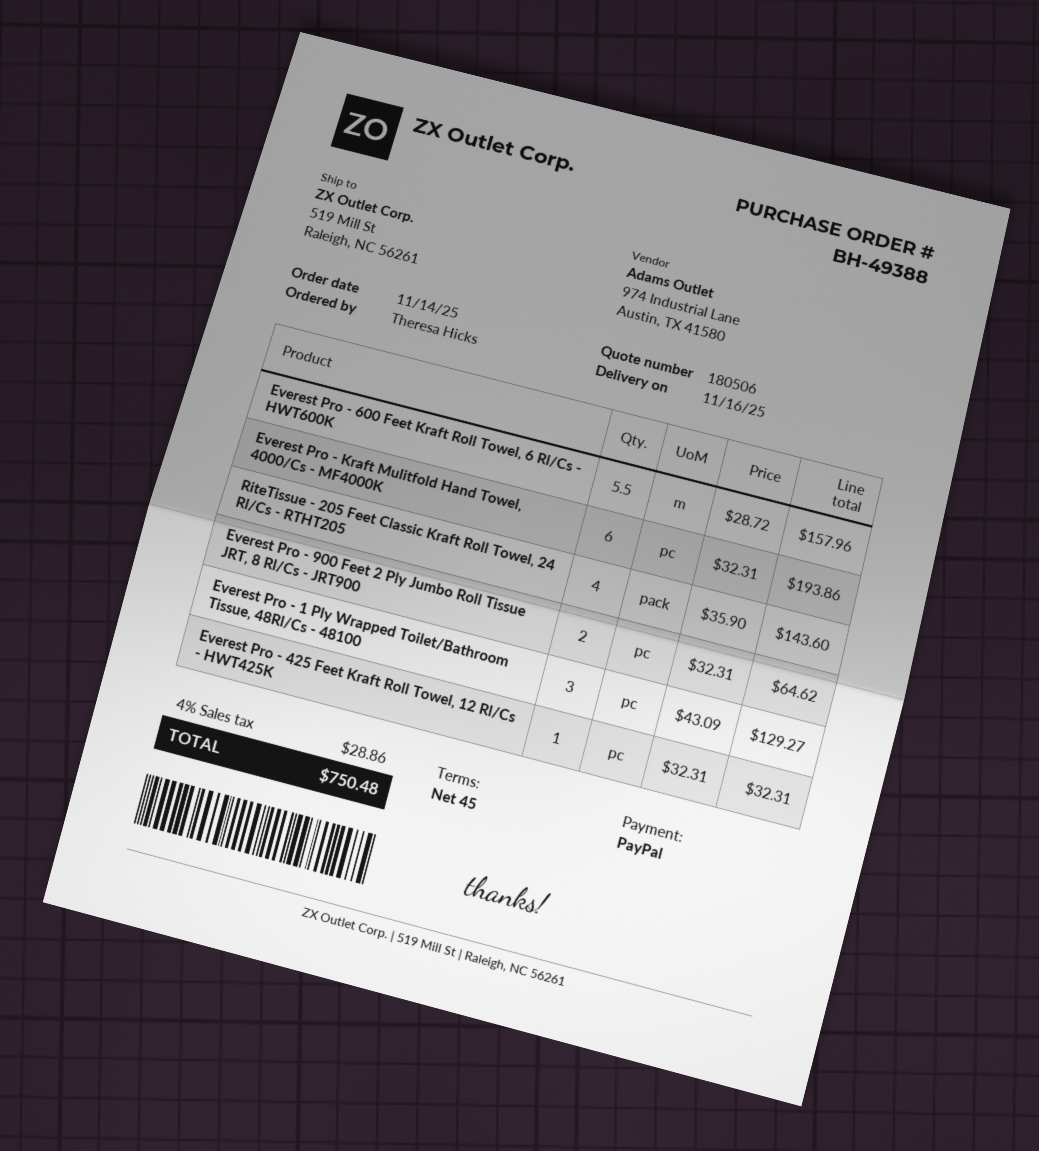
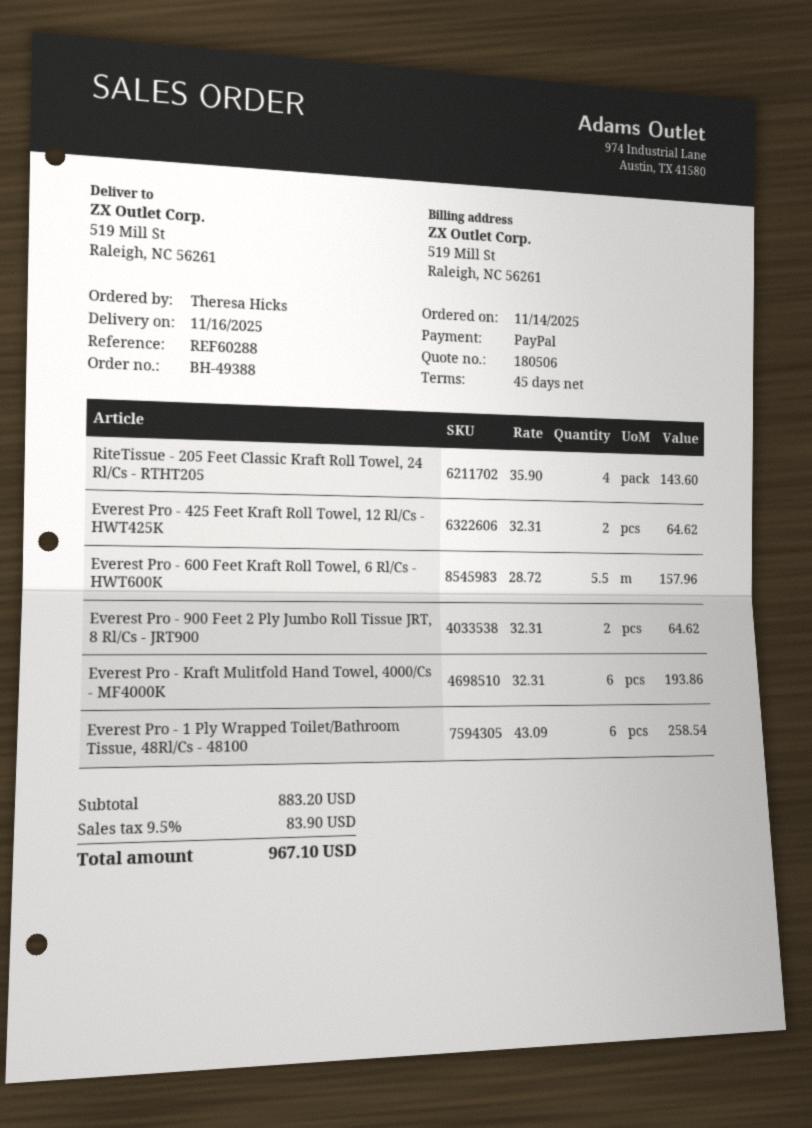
Everest Pro - 1 Ply Wrapped Toilet/Bathroom Tissue, 48Rl/Cs - 48100: 3 x 43.09 = 129.27 -> 6 x 43.09 = 258.54
Everest Pro - 425 Feet Kraft Roll Towel, 12 Rl/Cs - HWT425K: 1 x 32.31 = 32.31 -> 2 x 32.31 = 64.62
tax: 4% = 28.86 -> 9.5% = 83.90
total: 750.48 -> 967.10

